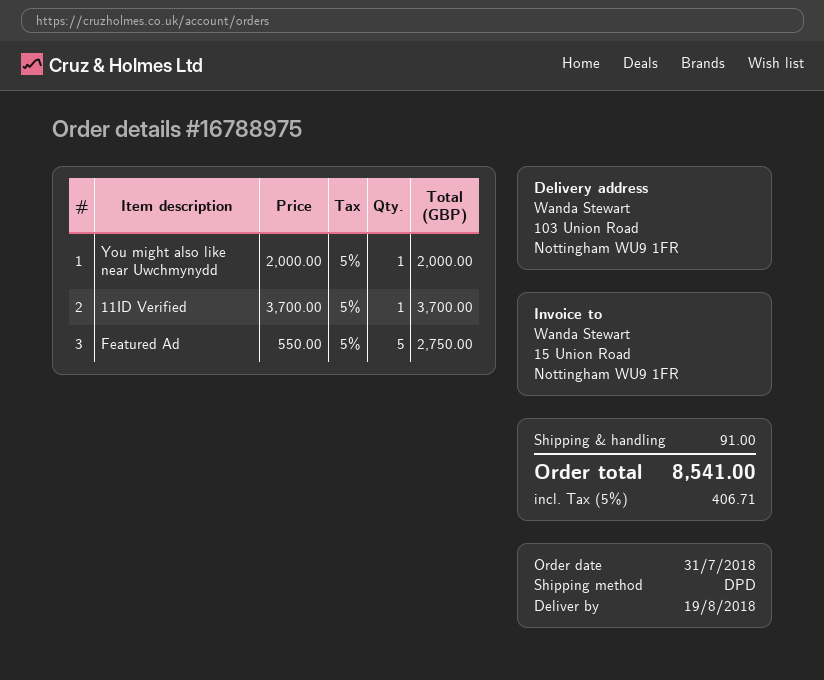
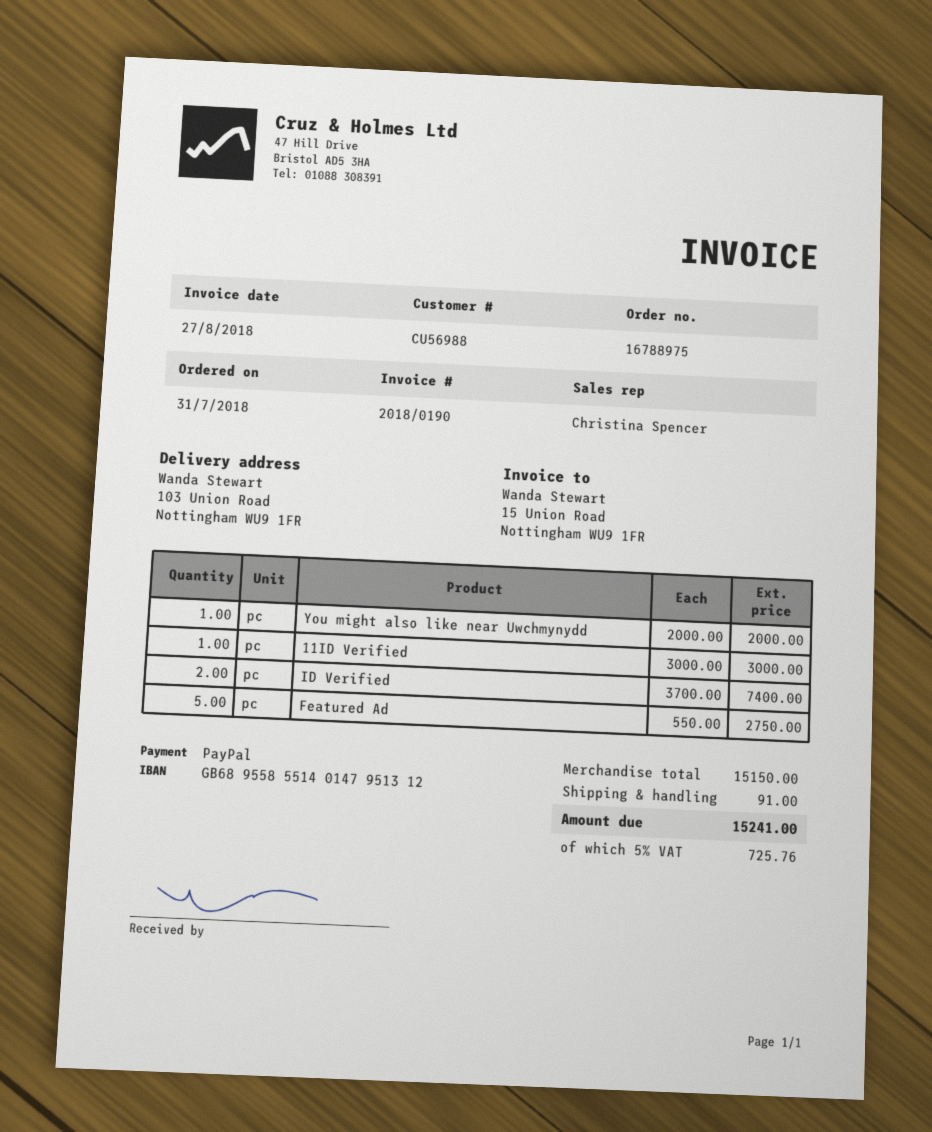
11ID Verified: 1 x 3700.00 = 3700.00 -> 1 x 3000.00 = 3000.00
ID Verified: none -> 2 x 3700.00 = 7400.00
tax: 5% = 406.71 -> 5% = 725.76
total: 8541.00 -> 15241.00

